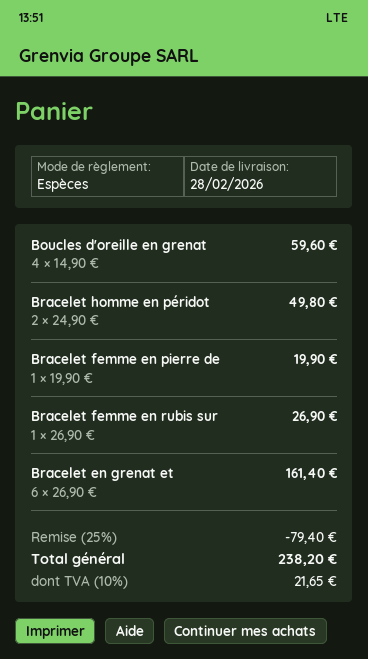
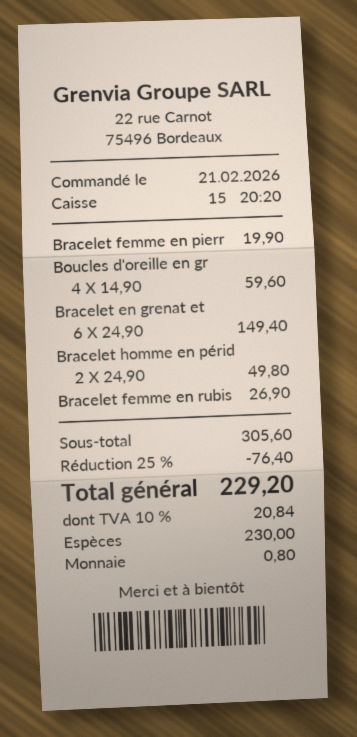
Bracelet en grenat et: 6 x 26.90 = 161.40 -> 6 x 24.90 = 149.40
discount: 25% = 79.40 -> 25% = 76.40
tax: 10% = 21.65 -> 10% = 20.84
total: 238.20 -> 229.20

